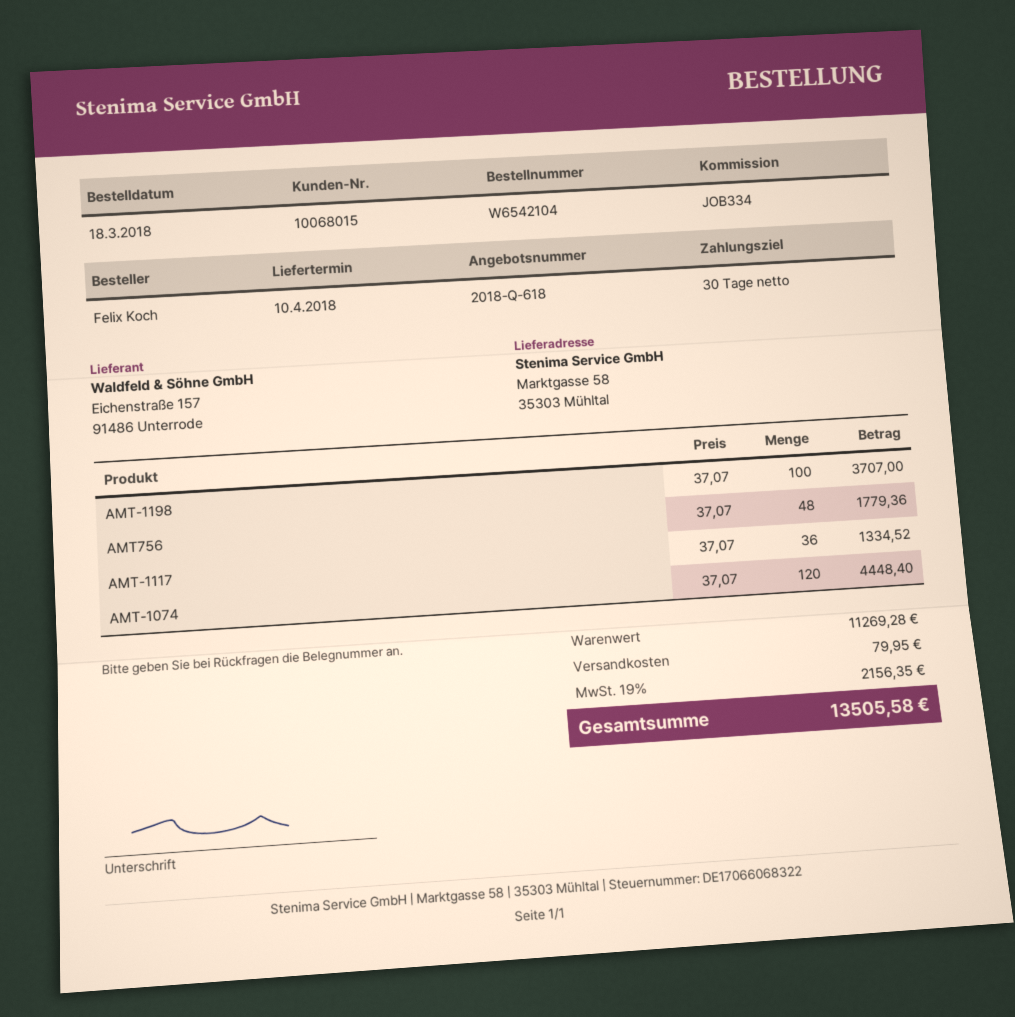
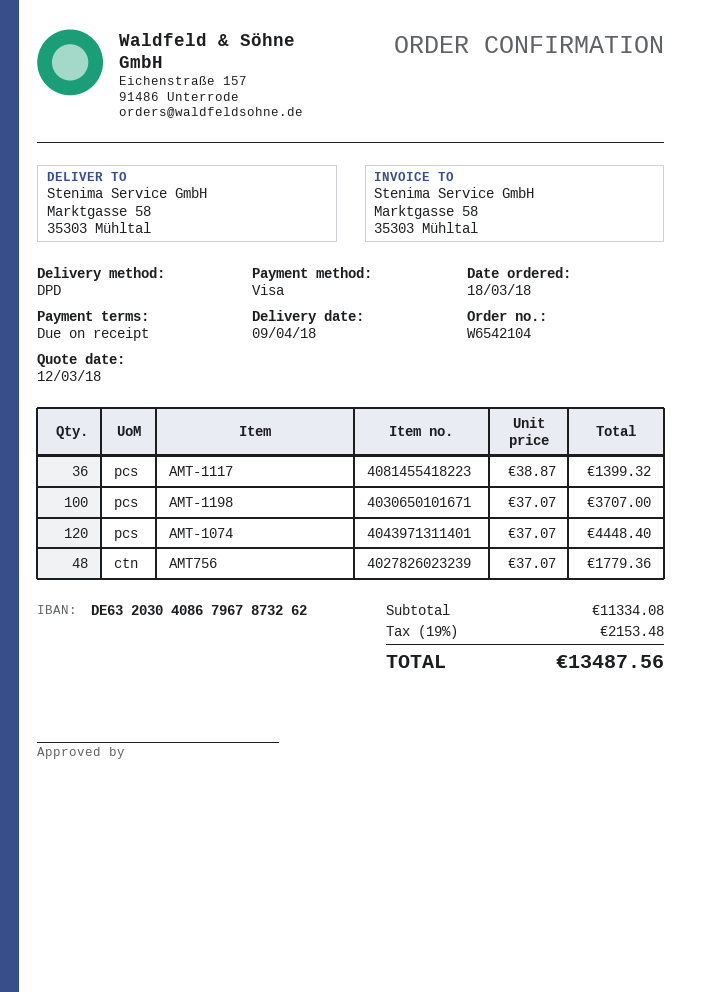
delivery date: 2018-04-10 -> 2018-04-09
payment terms: 30 days -> on receipt
AMT-1117: 36 x 37.07 = 1334.52 -> 36 x 38.87 = 1399.32
subtotal: 11269.28 -> 11334.08
shipping: 79.95 -> none
tax: 19% = 2156.35 -> 19% = 2153.48
total: 13505.58 -> 13487.56

